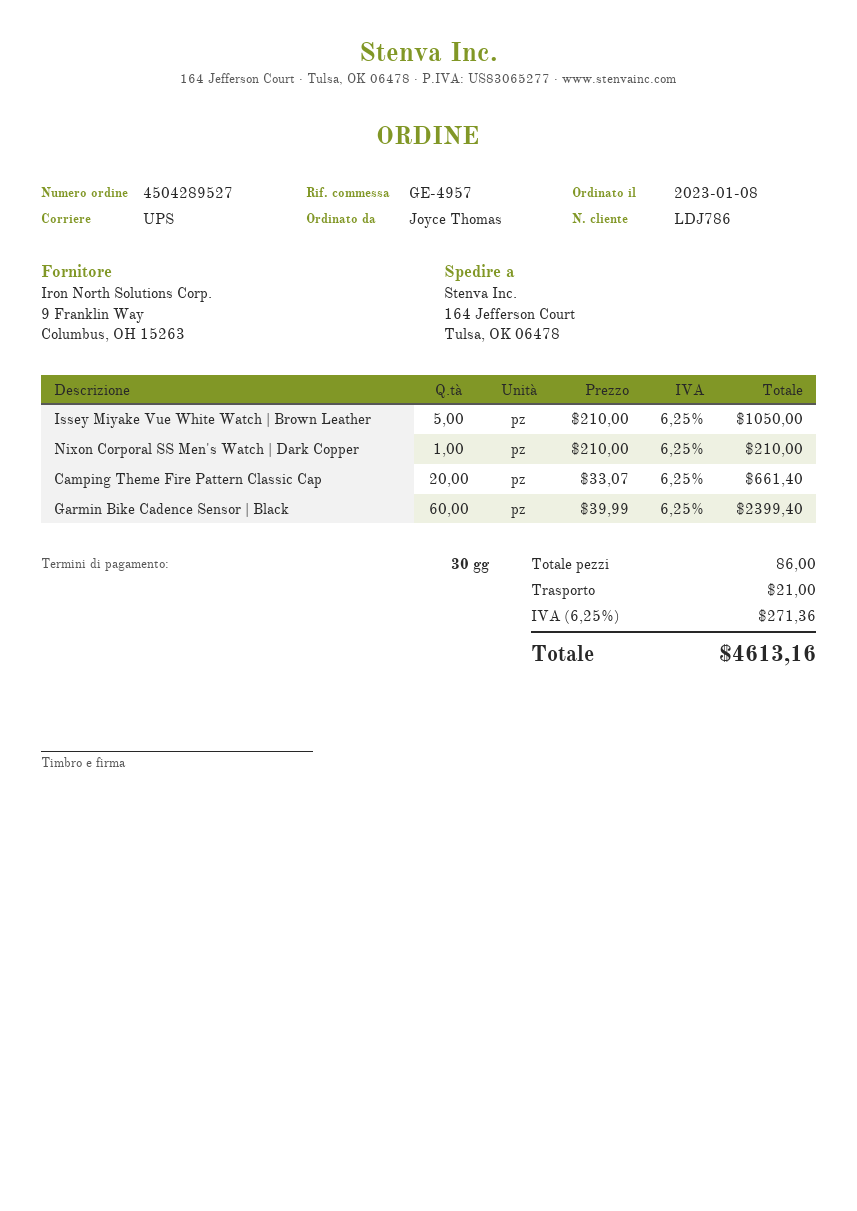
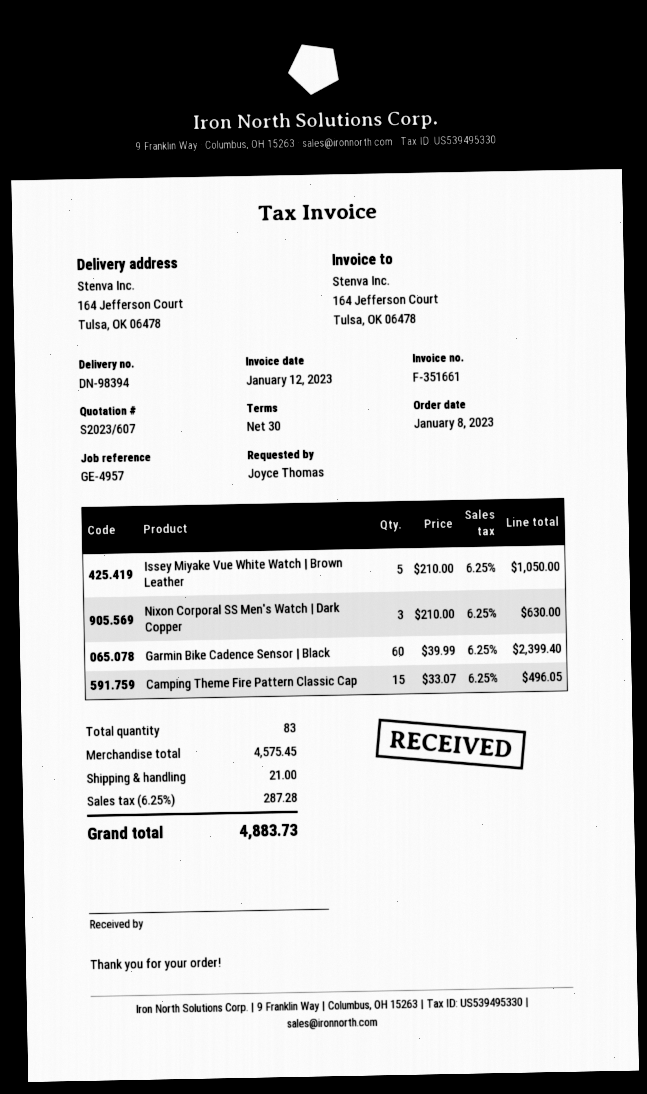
Nixon Corporal SS Men's Watch | Dark Copper: 1 x 210.00 = 210.00 -> 3 x 210.00 = 630.00
Camping Theme Fire Pattern Classic Cap: 20 x 33.07 = 661.40 -> 15 x 33.07 = 496.05
total quantity: 86 -> 83
tax: 6.25% = 271.36 -> 6.25% = 287.28
total: 4613.16 -> 4883.73

